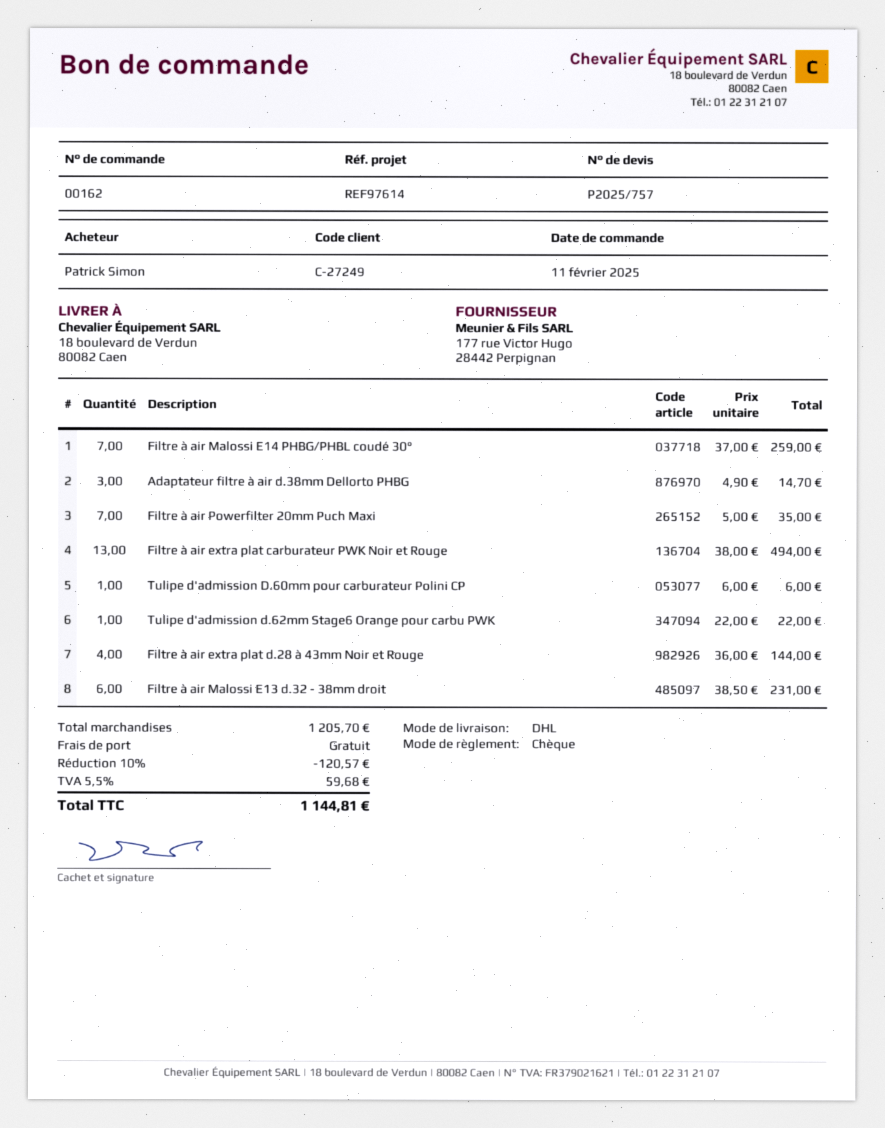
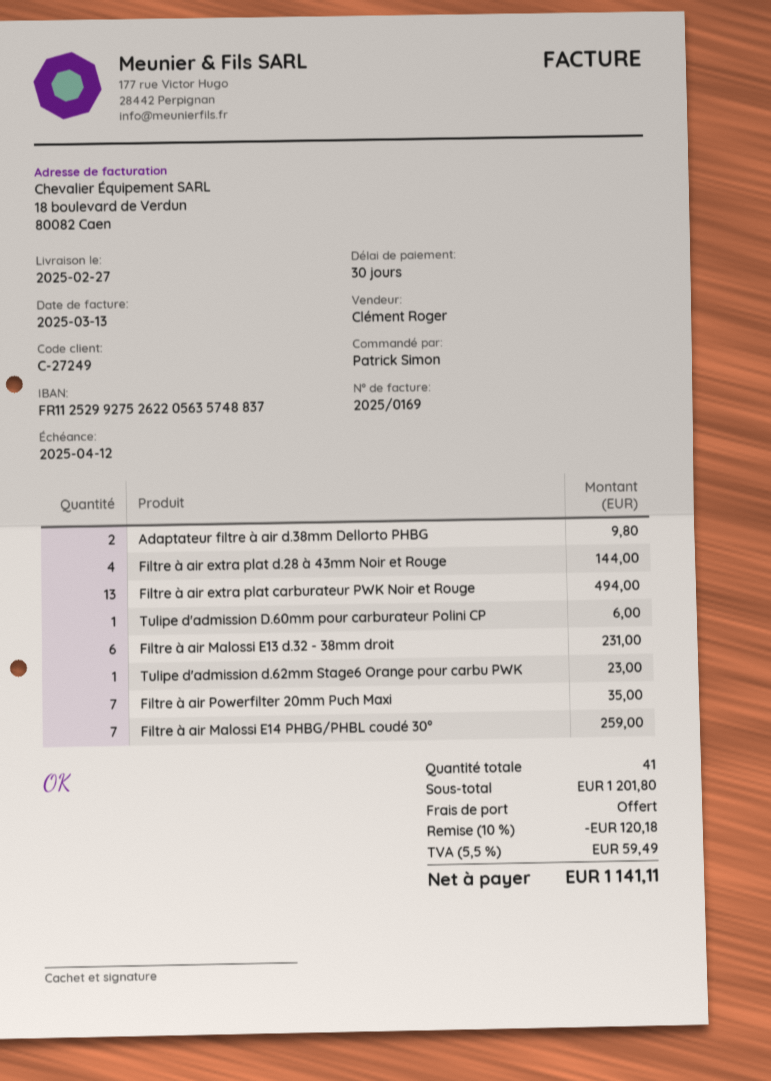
Adaptateur filtre à air d.38mm Dellorto PHBG: 3 for 14.70 -> 2 for 9.80
Tulipe d'admission d.62mm Stage6 Orange pour carbu PWK: 1 for 22.00 -> 1 for 23.00
subtotal: 1205.70 -> 1201.80
discount: 10% = 120.57 -> 10% = 120.18
tax: 5.5% = 59.68 -> 5.5% = 59.49
total: 1144.81 -> 1141.11

